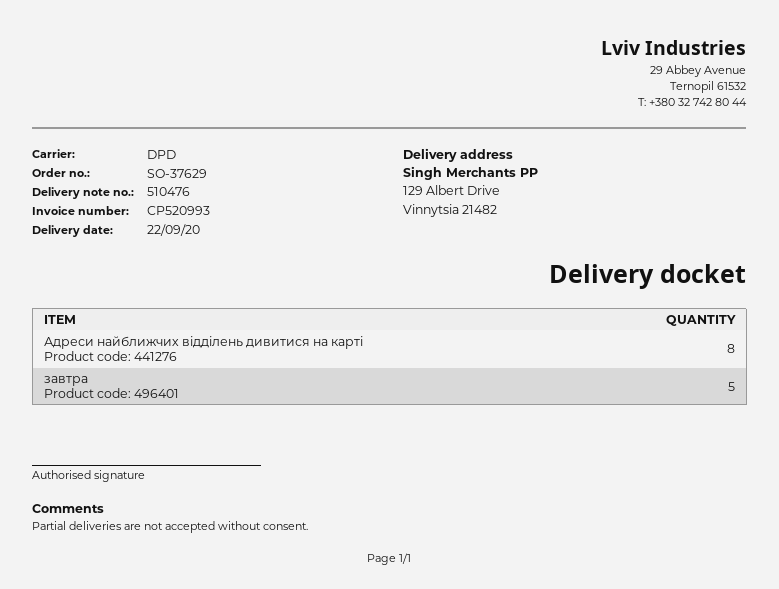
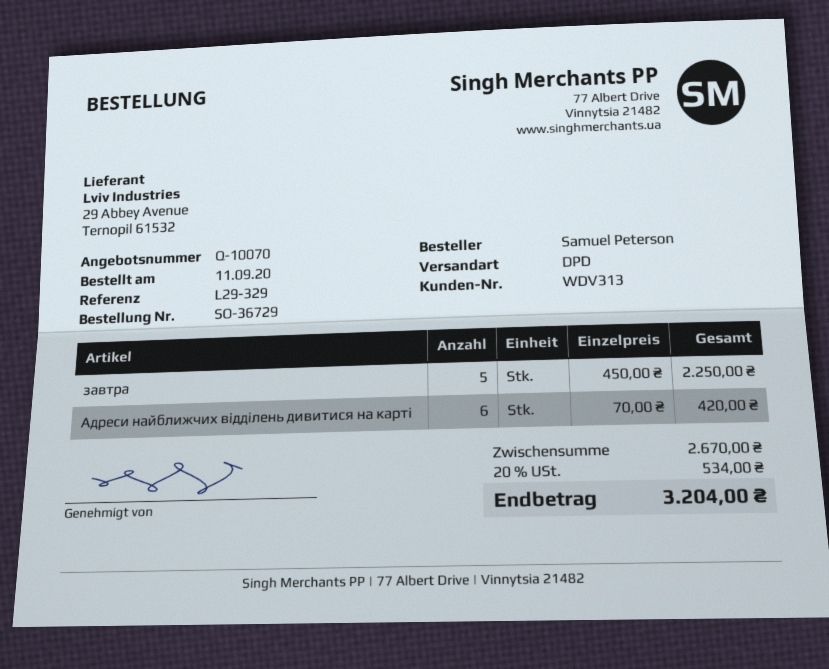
order number: SO-37629 -> SO-36729
Адреси найближчих відділень дивитися на карті: 8 -> 6

